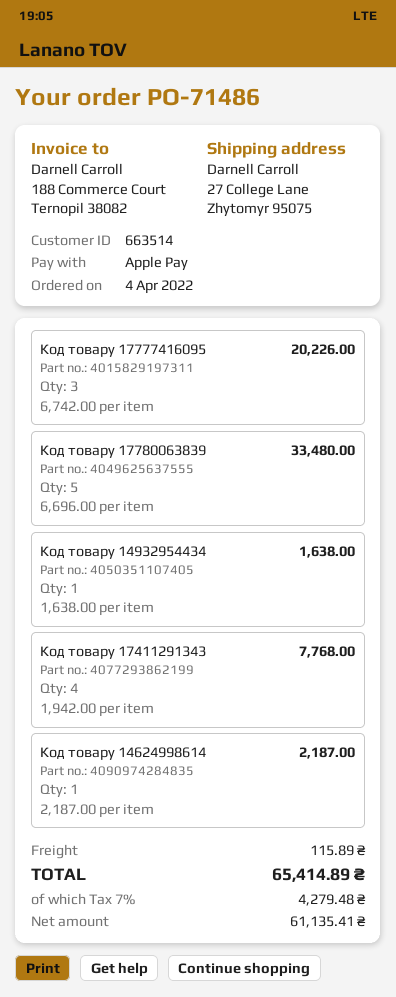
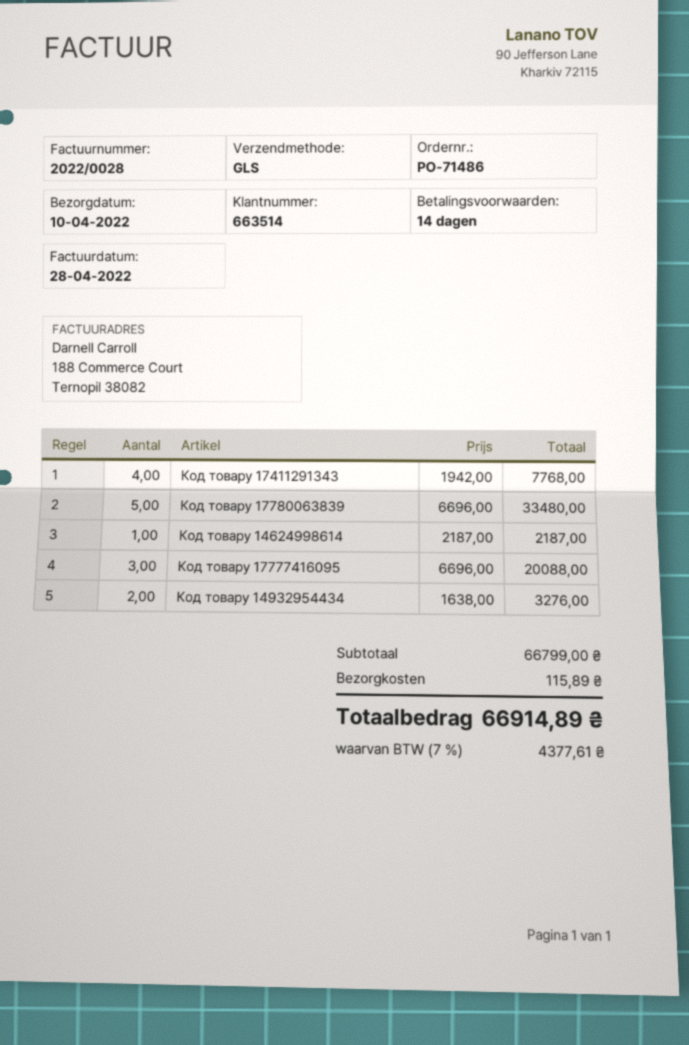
Код товару 17777416095: 3 x 6742.00 = 20226.00 -> 3 x 6696.00 = 20088.00
Код товару 14932954434: 1 x 1638.00 = 1638.00 -> 2 x 1638.00 = 3276.00
tax: 7% = 4279.48 -> 7% = 4377.61
total: 65414.89 -> 66914.89

